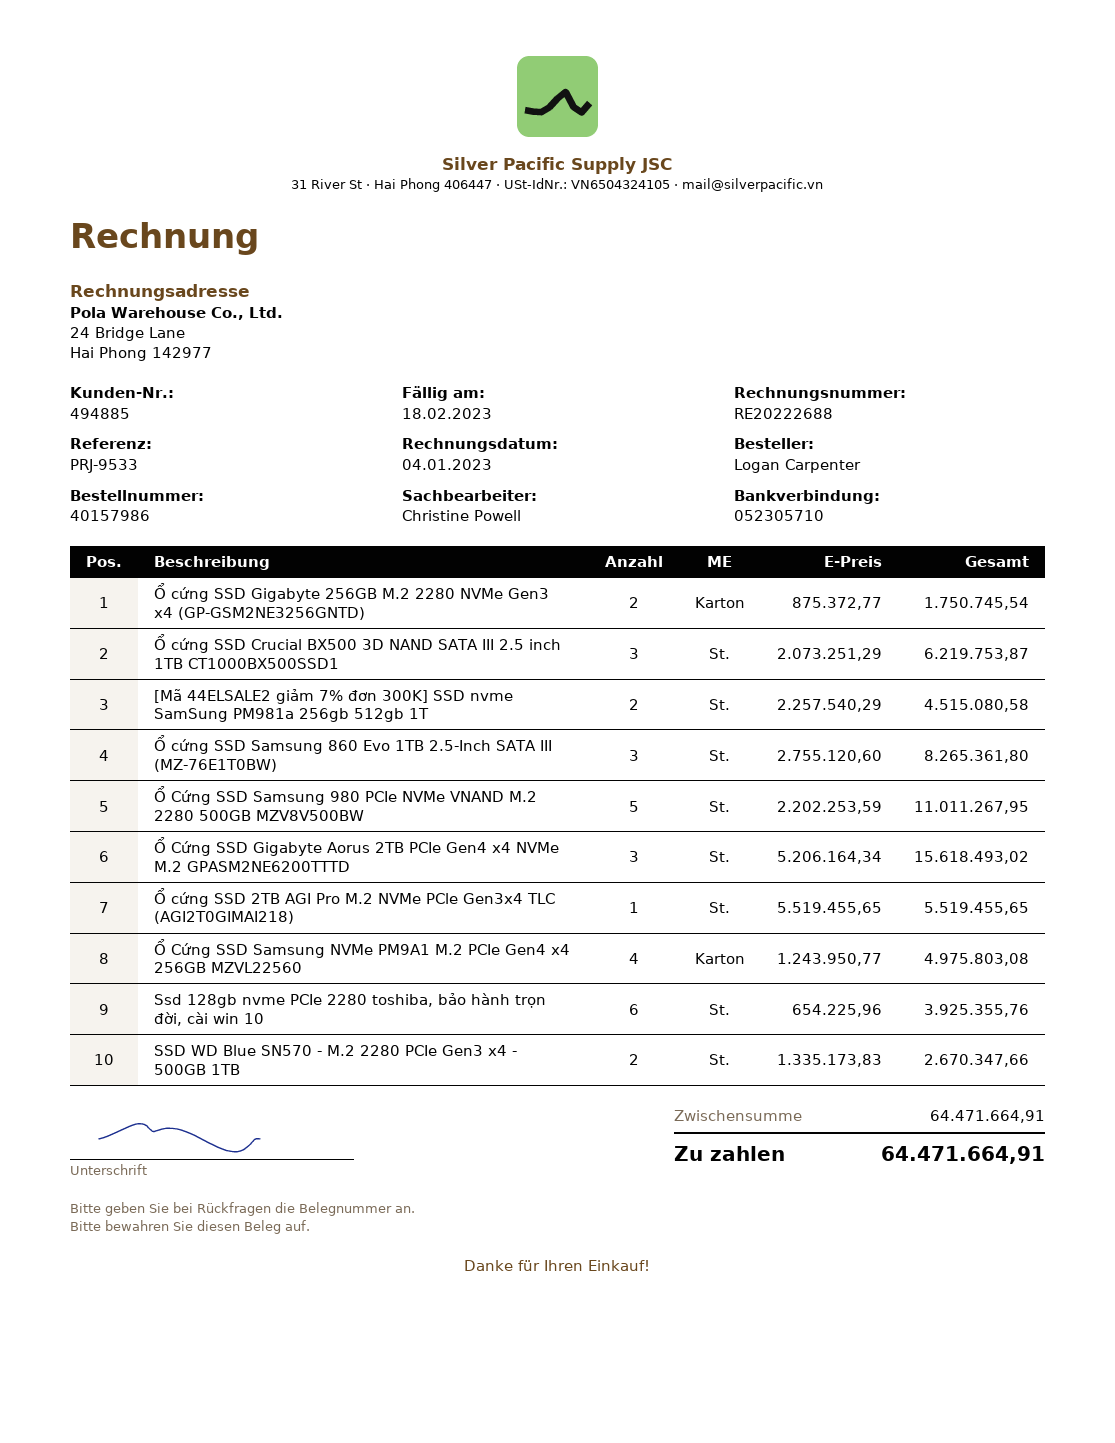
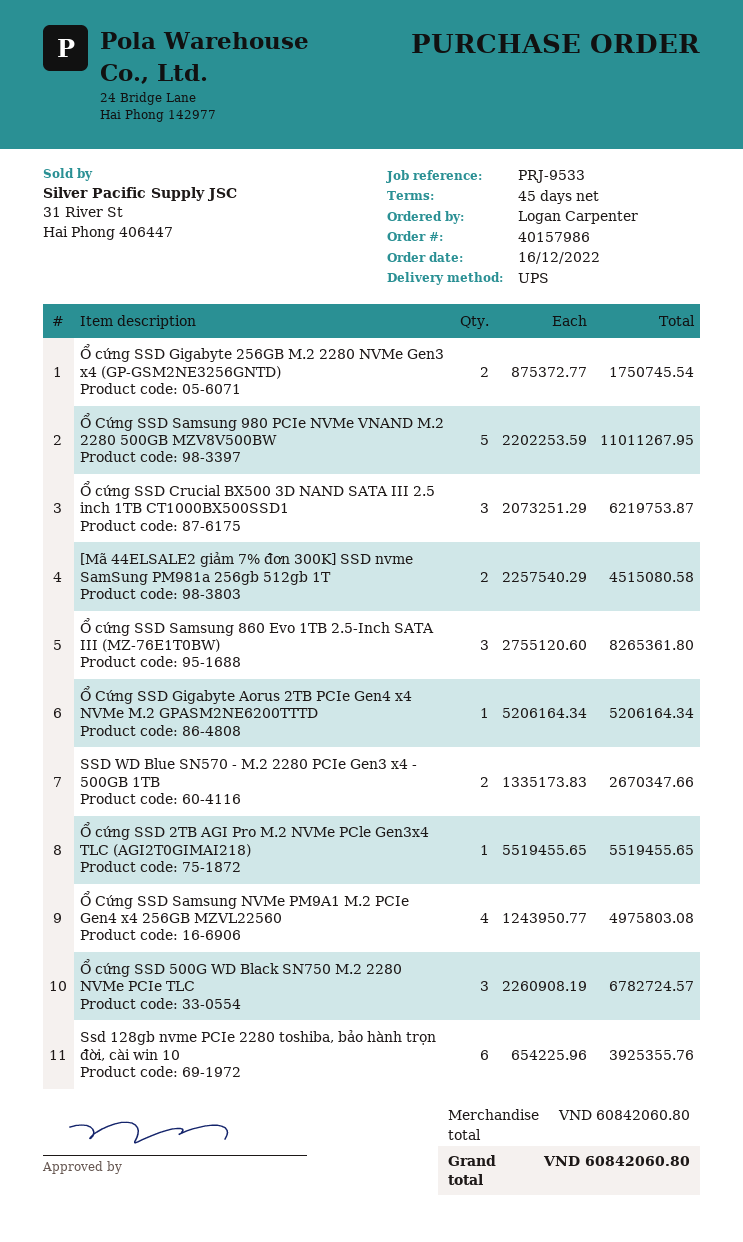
Ổ Cứng SSD Gigabyte Aorus 2TB PCIe Gen4 x4 NVMe M.2 GPASM2NE6200TTTD: 3 x 5206164.34 = 15618493.02 -> 1 x 5206164.34 = 5206164.34
Ổ cứng SSD 500G WD Black SN750 M.2 2280 NVMe PCIe TLC: none -> 3 x 2260908.19 = 6782724.57
subtotal: 64471664.91 -> 60842060.80
total: 64471664.91 -> 60842060.80

